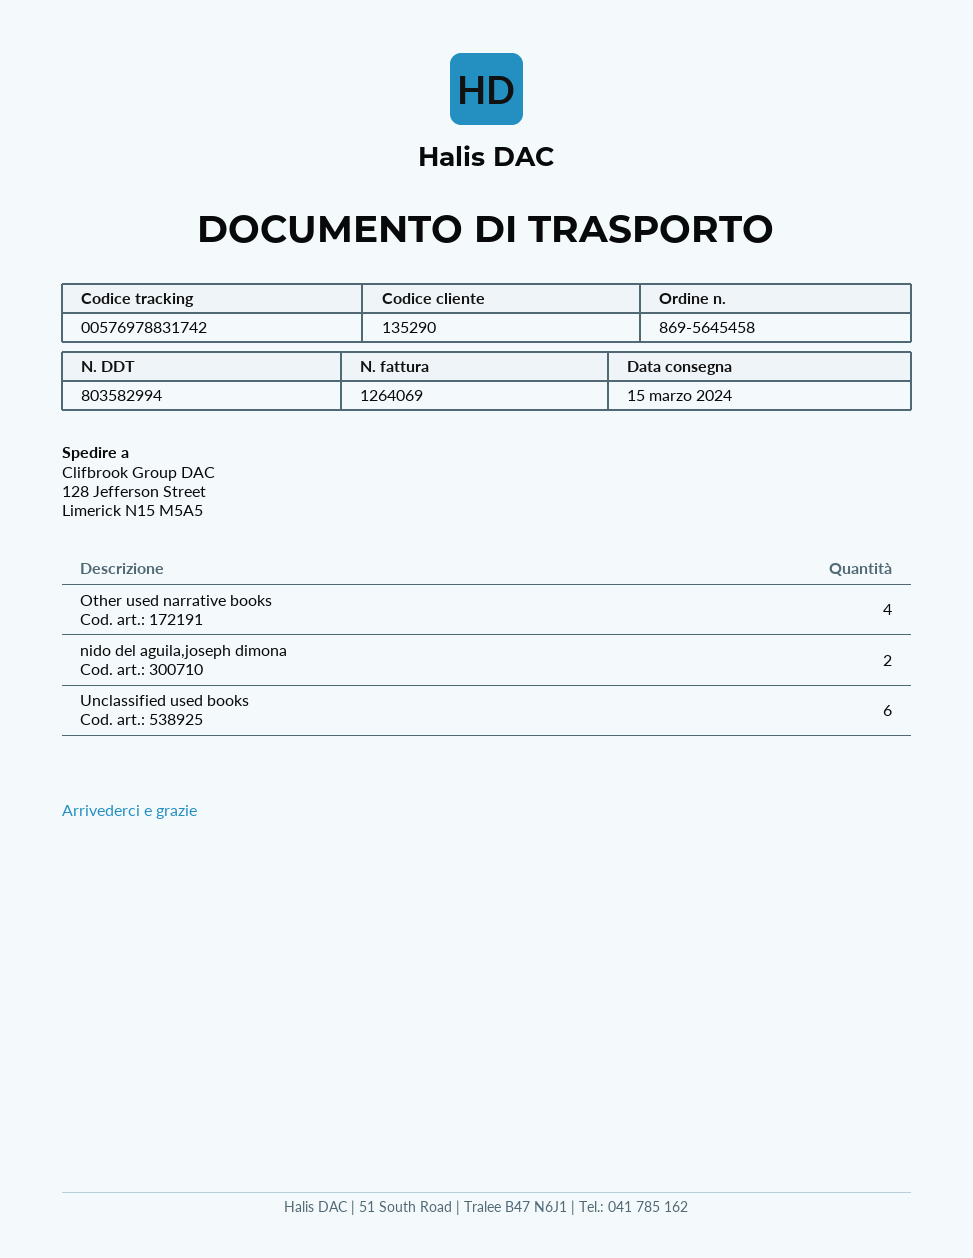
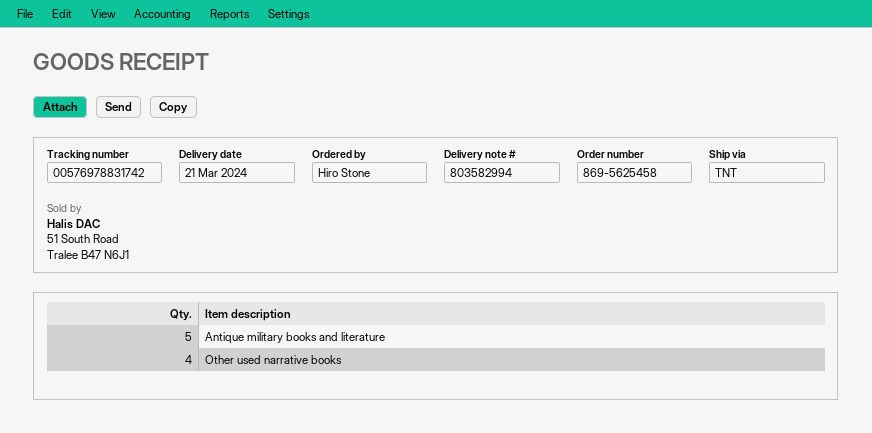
order number: 869-5645458 -> 869-5625458
delivery date: 2024-03-15 -> 2024-03-21
nido del aguila,joseph dimona: 2 -> none
Unclassified used books: 6 -> none
Antique military books and literature: none -> 5

